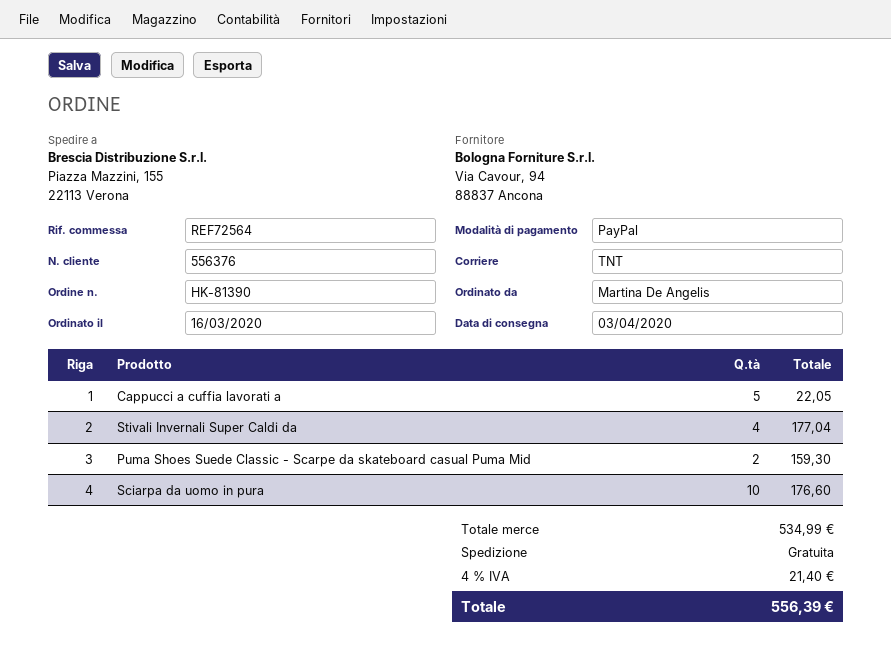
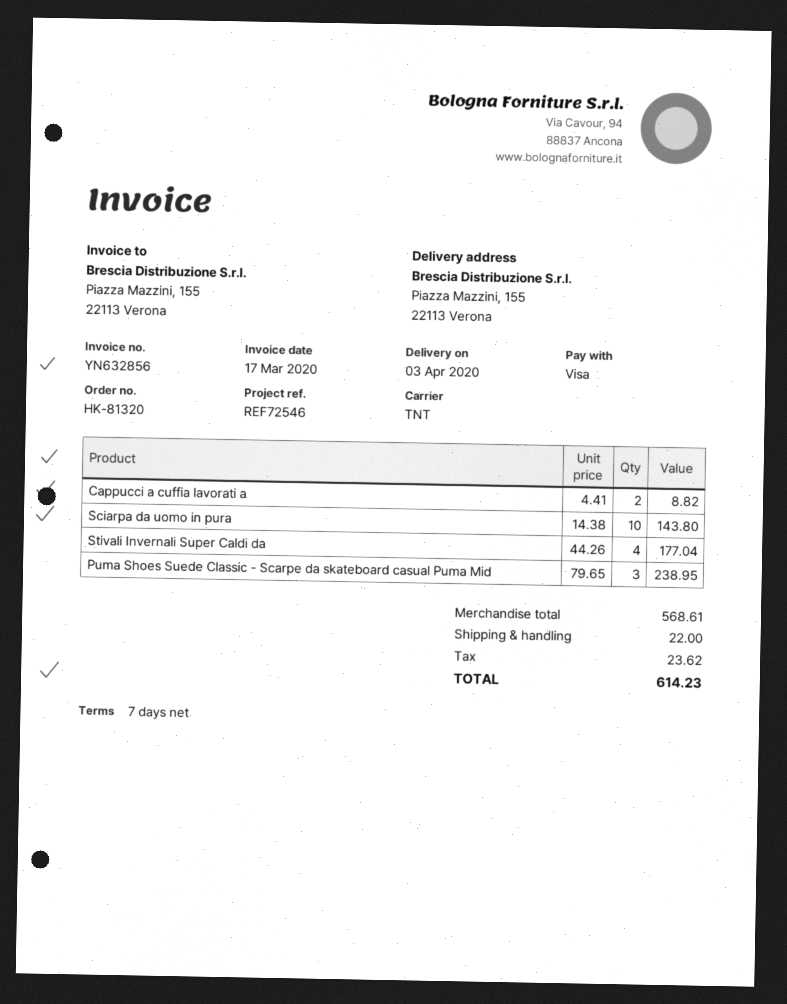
order number: HK-81390 -> HK-81320
reference: REF72564 -> REF72546
payment method: PayPal -> Visa
Cappucci a cuffia lavorati a: 5 for 22.05 -> 2 for 8.82
Puma Shoes Suede Classic - Scarpe da skateboard casual Puma Mid: 2 for 159.30 -> 3 for 238.95
Sciarpa da uomo in pura: 10 for 176.60 -> 10 for 143.80
subtotal: 534.99 -> 568.61
shipping: 0.00 -> 22.00
tax: 21.40 -> 23.62
total: 556.39 -> 614.23

